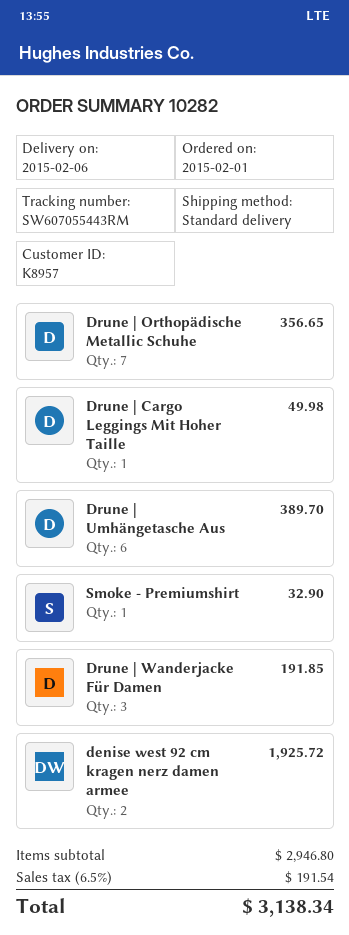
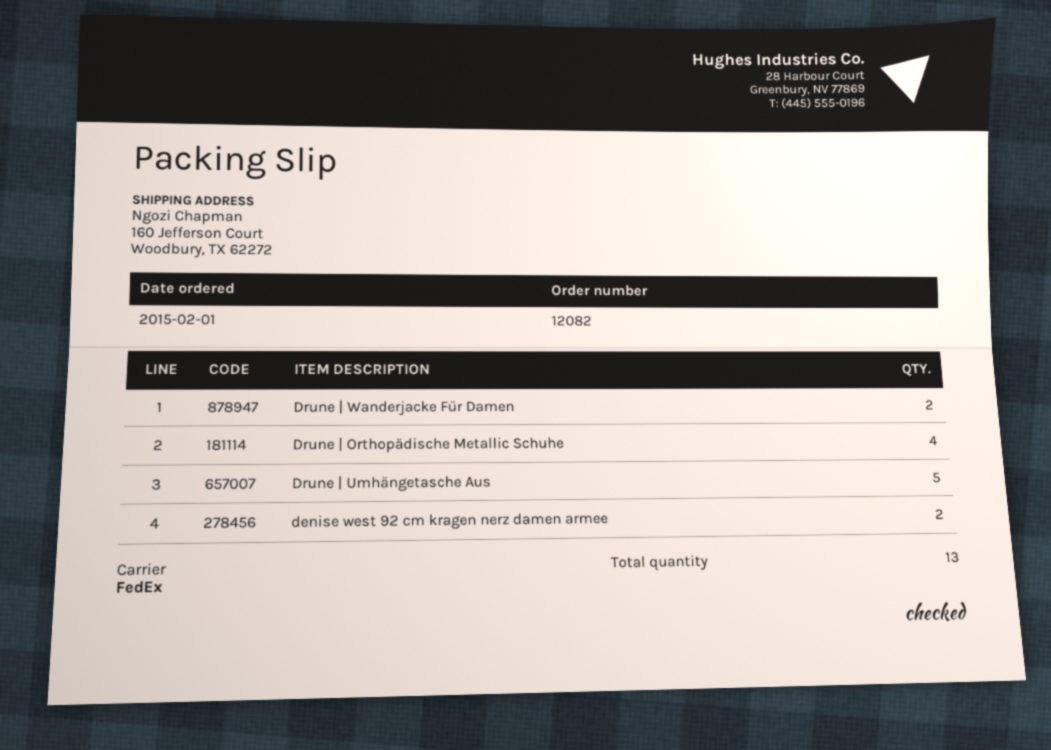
order number: 10282 -> 12082
shipping method: standard -> FedEx
Drune | Orthopädische Metallic Schuhe: 7 -> 4
Drune | Cargo Leggings Mit Hoher Taille: 1 -> none
Drune | Umhängetasche Aus: 6 -> 5
Smoke - Premiumshirt: 1 -> none
Drune | Wanderjacke Für Damen: 3 -> 2

